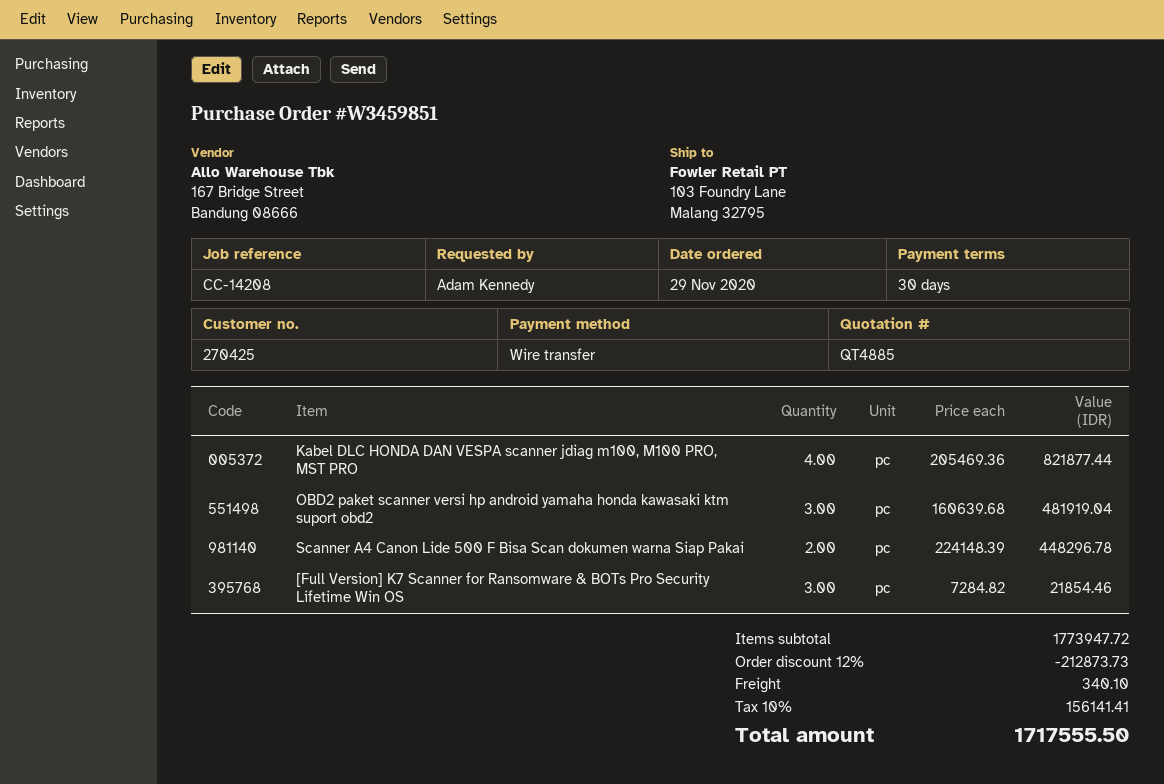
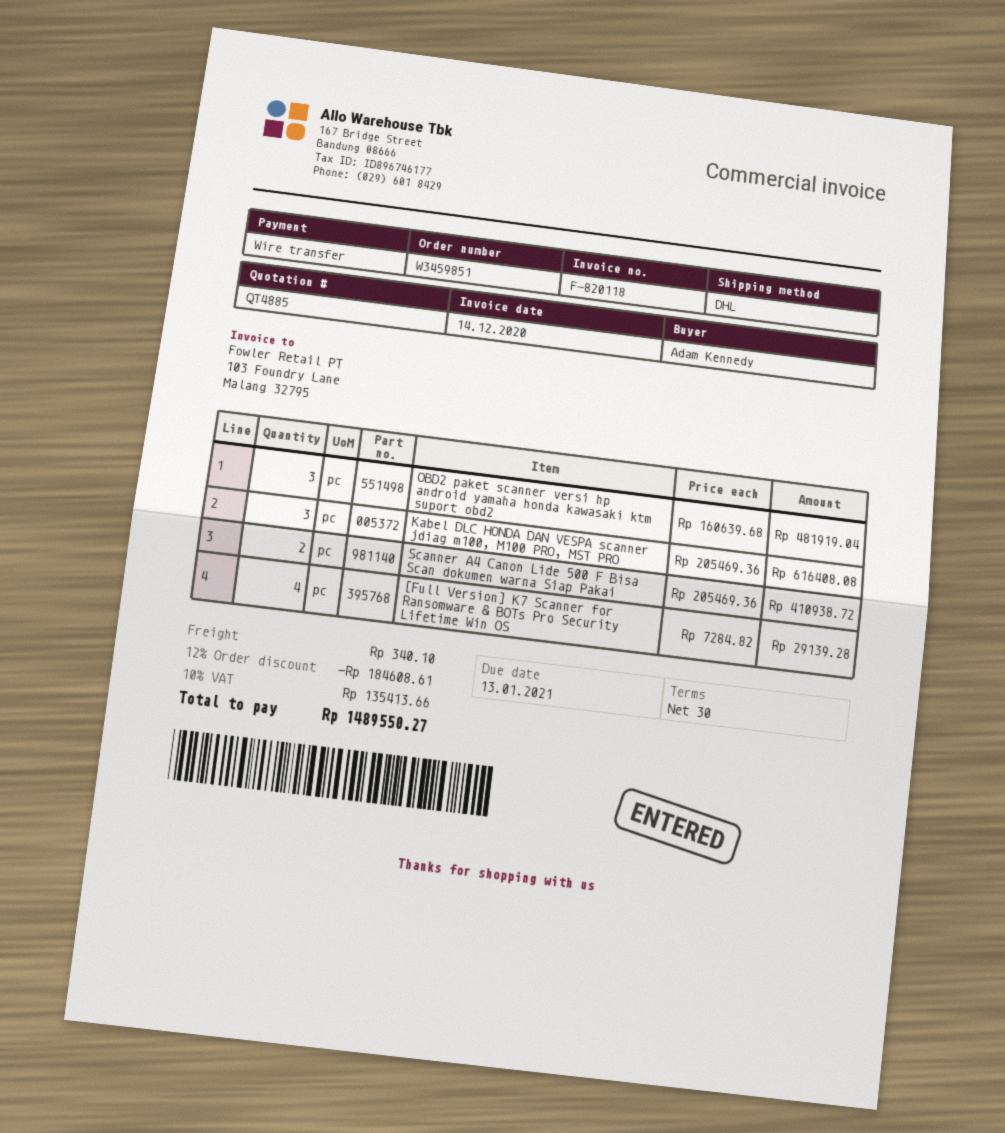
Kabel DLC HONDA DAN VESPA scanner jdiag m100, M100 PRO, MST PRO: 4 x 205469.36 = 821877.44 -> 3 x 205469.36 = 616408.08
Scanner A4 Canon Lide 500 F Bisa Scan dokumen warna Siap Pakai: 2 x 224148.39 = 448296.78 -> 2 x 205469.36 = 410938.72
[Full Version] K7 Scanner for Ransomware & BOTs Pro Security Lifetime Win OS: 3 x 7284.82 = 21854.46 -> 4 x 7284.82 = 29139.28
discount: 12% = 212873.73 -> 12% = 184608.61
tax: 10% = 156141.41 -> 10% = 135413.66
total: 1717555.50 -> 1489550.27

